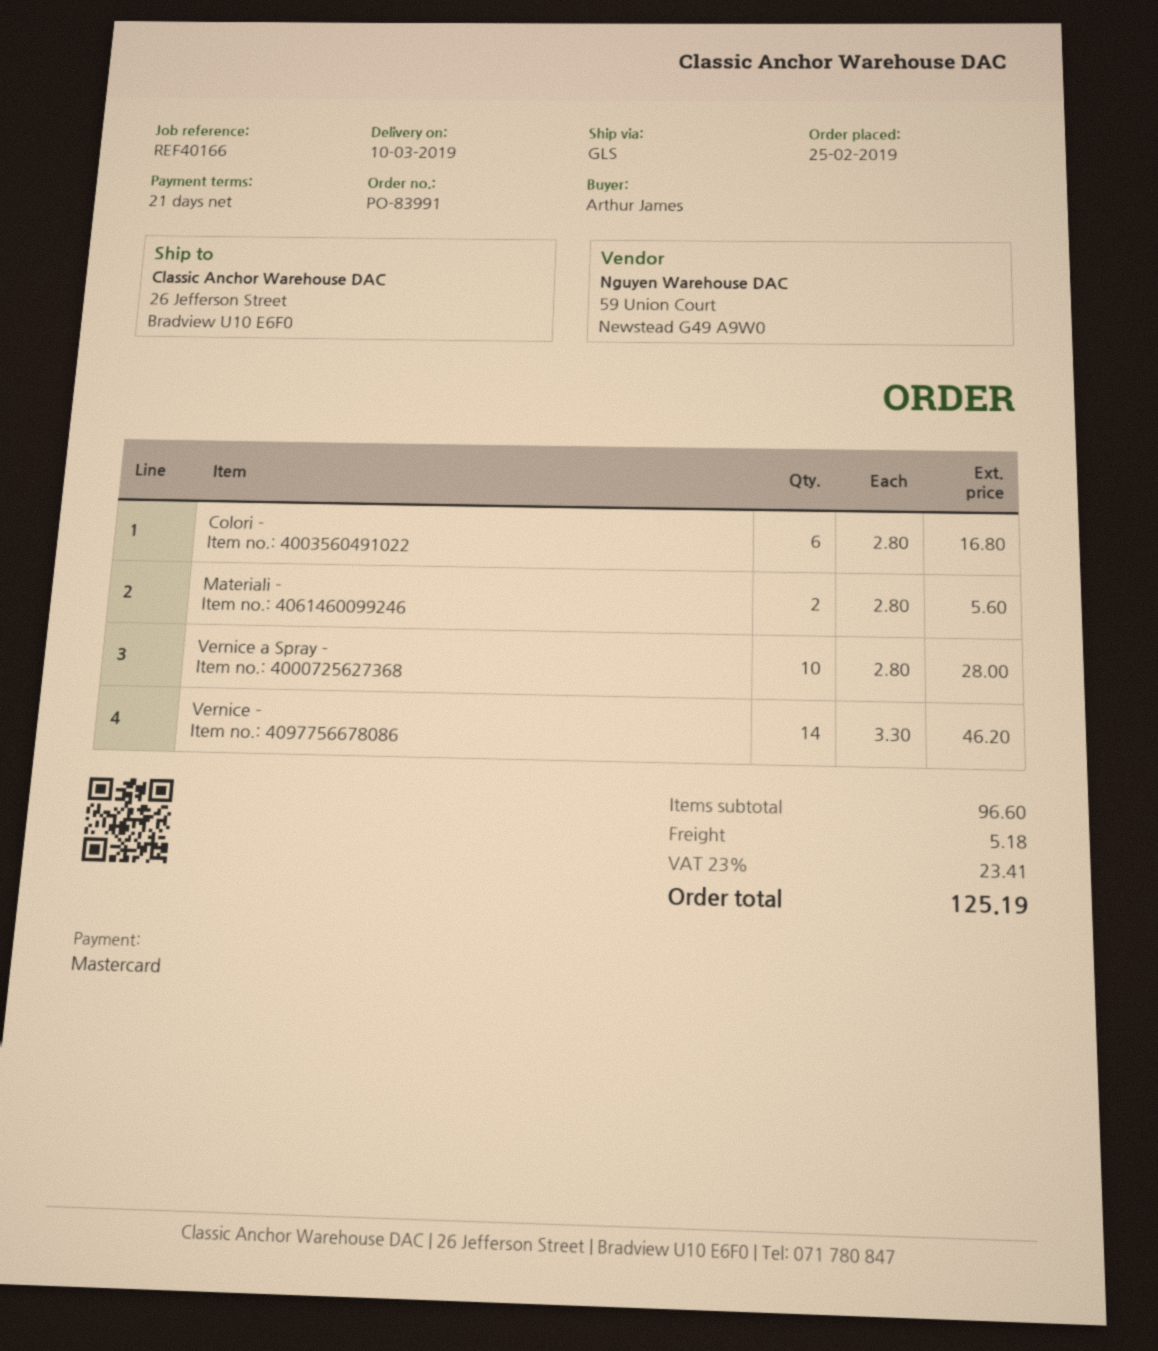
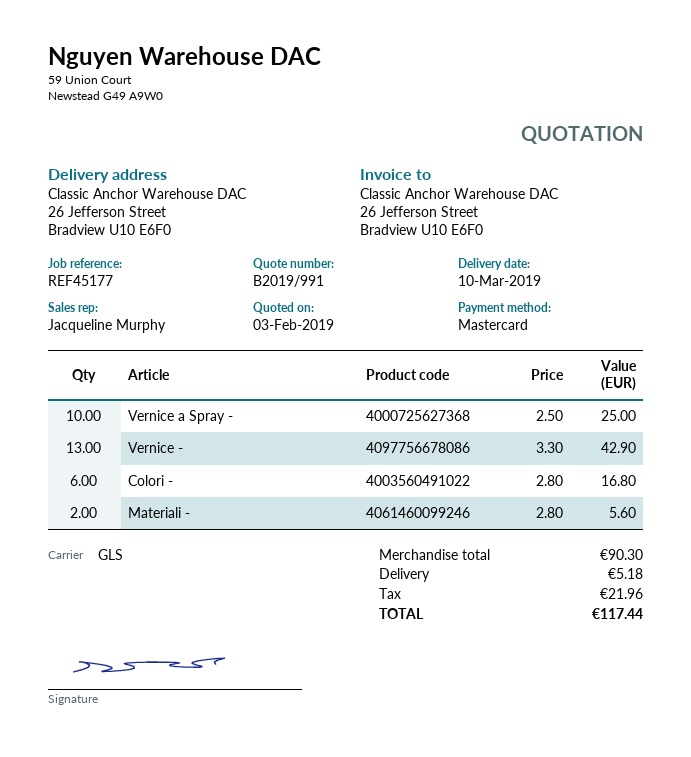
reference: REF40166 -> REF45177
Vernice a Spray -: 10 x 2.80 = 28.00 -> 10 x 2.50 = 25.00
Vernice -: 14 x 3.30 = 46.20 -> 13 x 3.30 = 42.90
subtotal: 96.60 -> 90.30
tax: 23.41 -> 21.96
total: 125.19 -> 117.44

